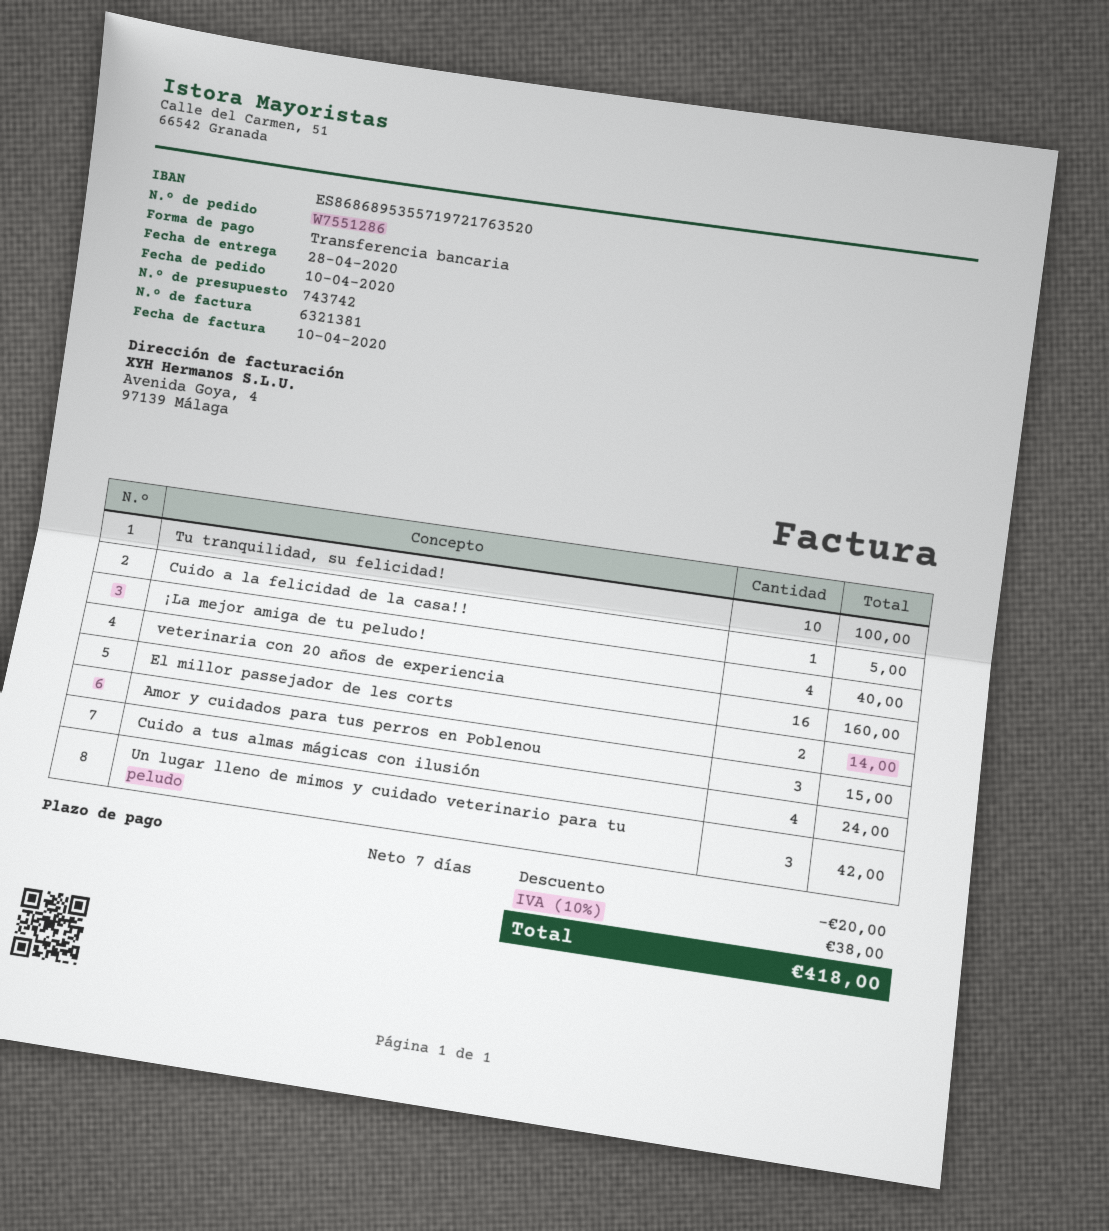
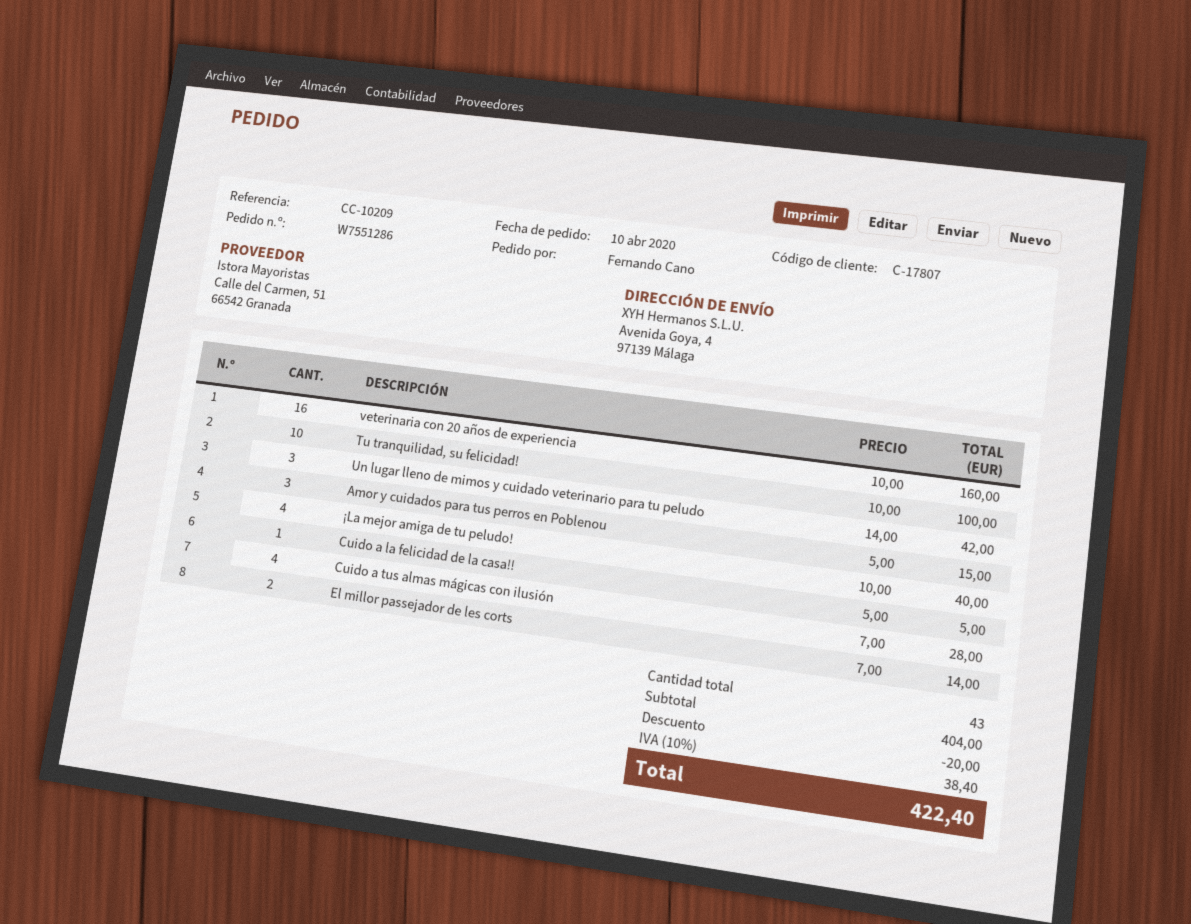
Cuido a tus almas mágicas con ilusión: 4 for 24.00 -> 4 for 28.00
tax: 10% = 38.00 -> 10% = 38.40
total: 418.00 -> 422.40

